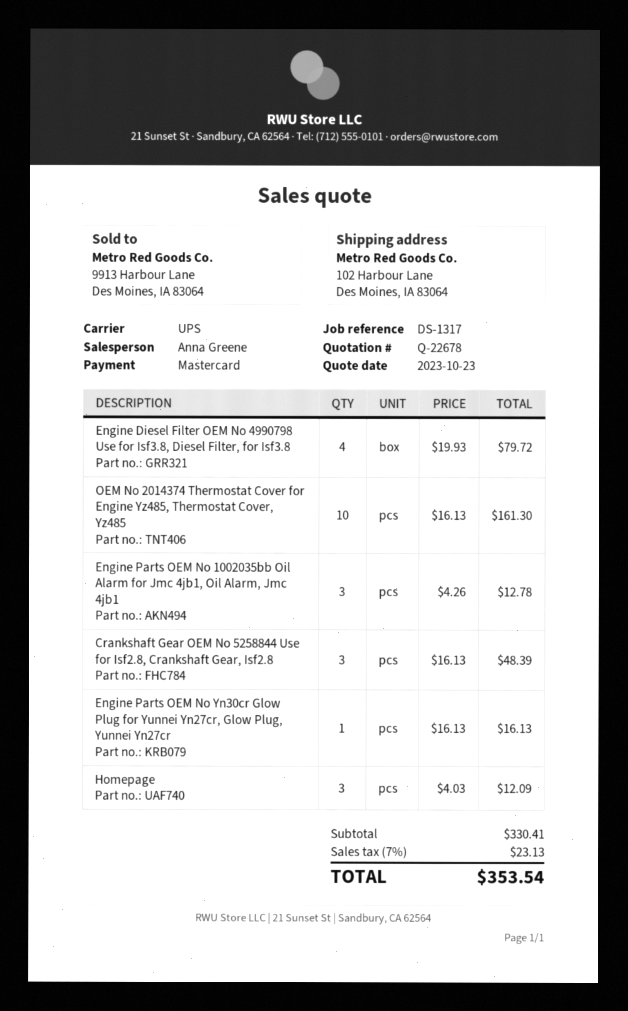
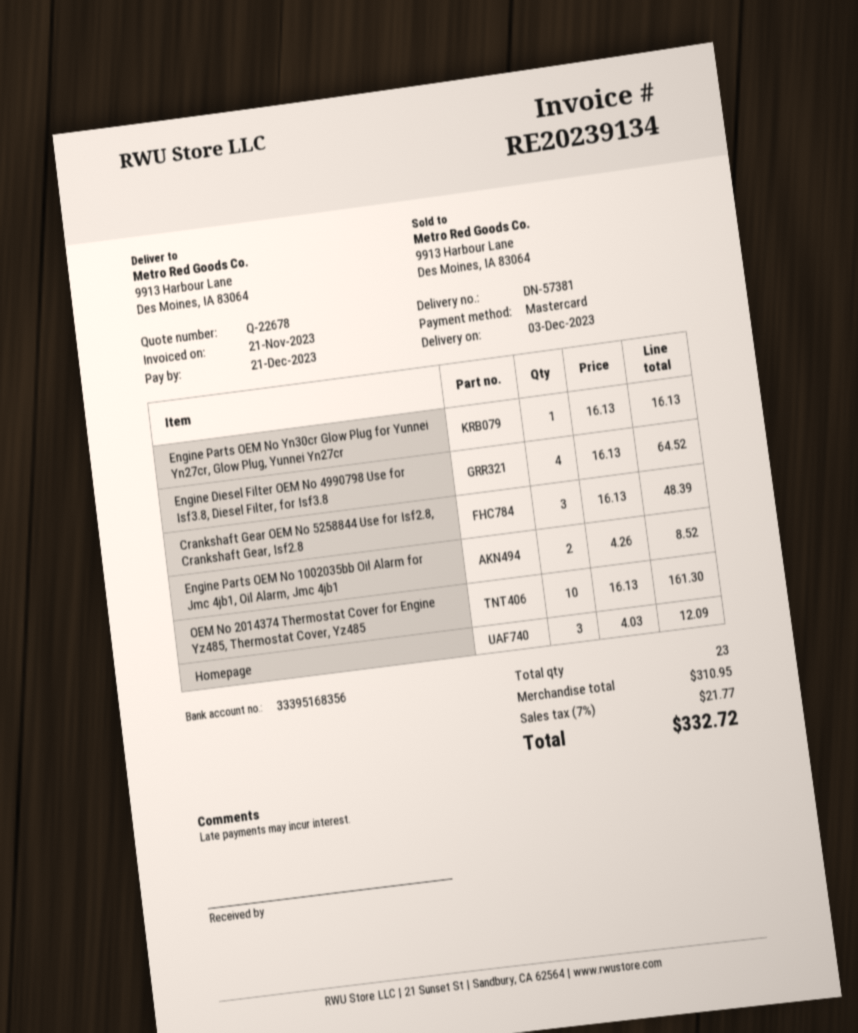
ship to: 102 Harbour Lane, Des Moines, IA 83064 -> 9913 Harbour Lane, Des Moines, IA 83064
Engine Diesel Filter OEM No 4990798 Use for Isf3.8, Diesel Filter, for Isf3.8: 4 x 19.93 = 79.72 -> 4 x 16.13 = 64.52
Engine Parts OEM No 1002035bb Oil Alarm for Jmc 4jb1, Oil Alarm, Jmc 4jb1: 3 x 4.26 = 12.78 -> 2 x 4.26 = 8.52
subtotal: 330.41 -> 310.95
tax: 7% = 23.13 -> 7% = 21.77
total: 353.54 -> 332.72

